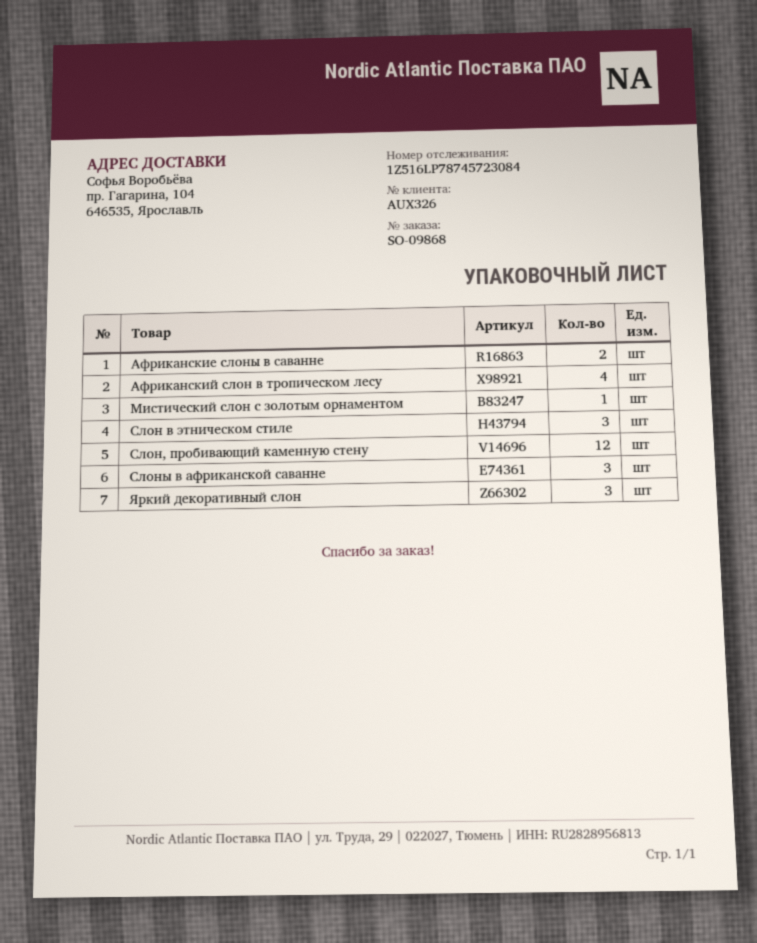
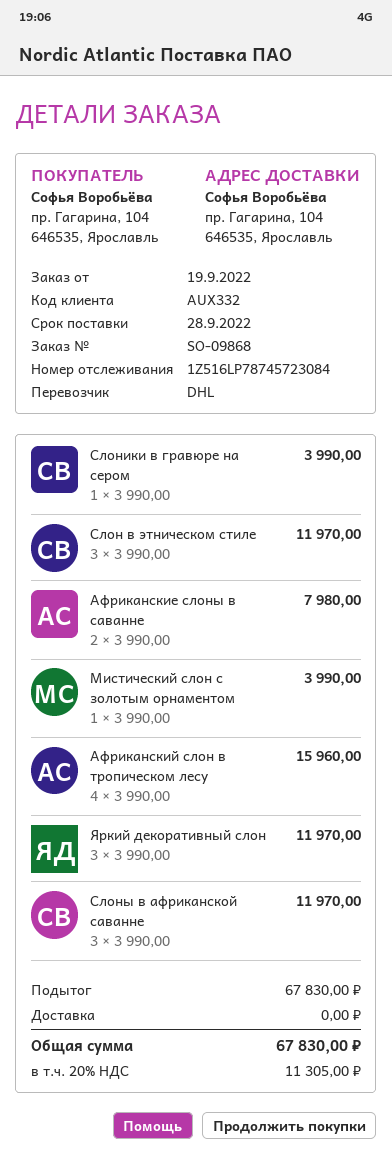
customer number: AUX326 -> AUX332
Слон, пробивающий каменную стену: 12 -> none
Слоники в гравюре на сером: none -> 1

